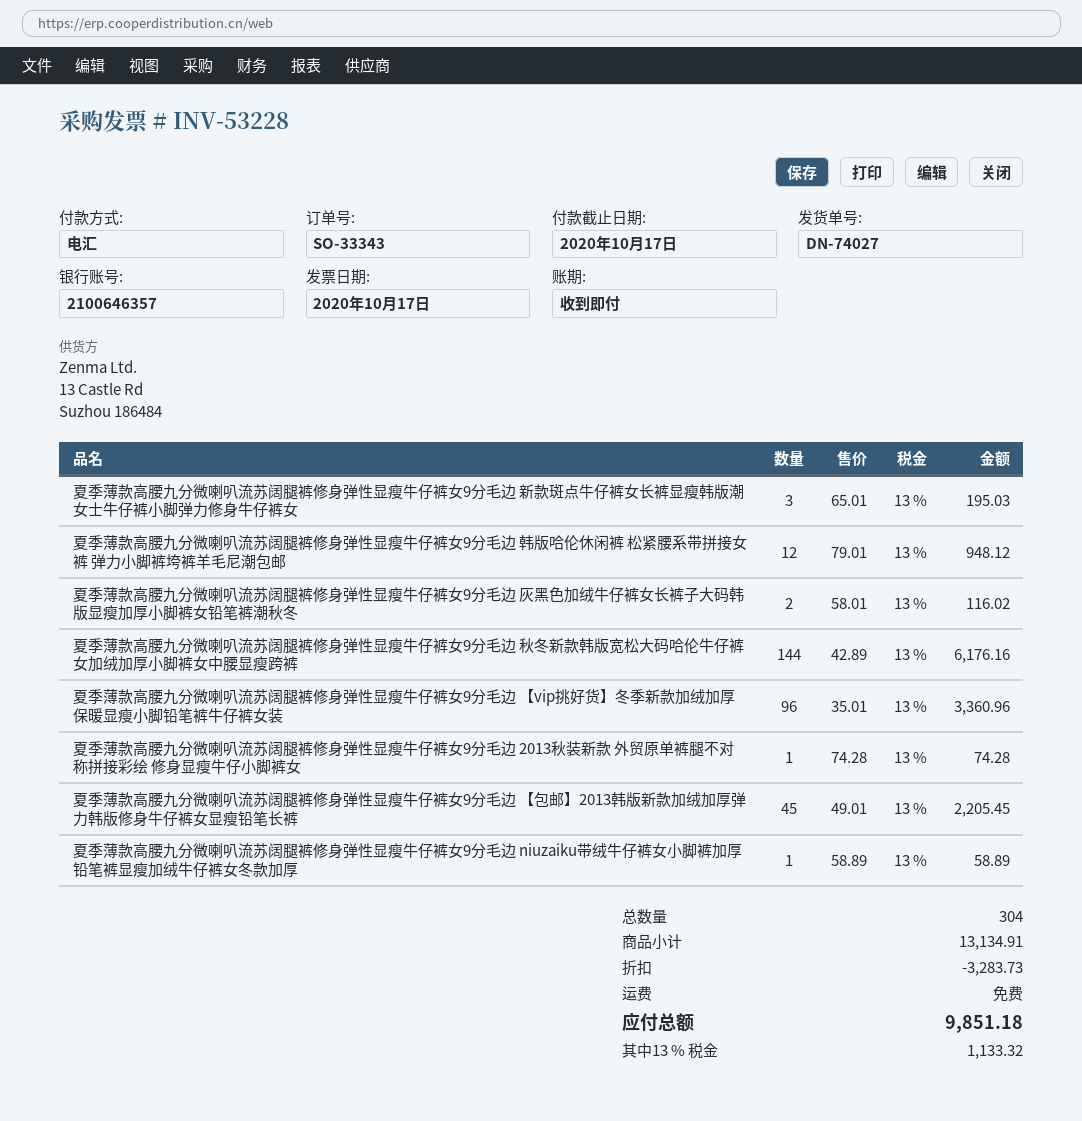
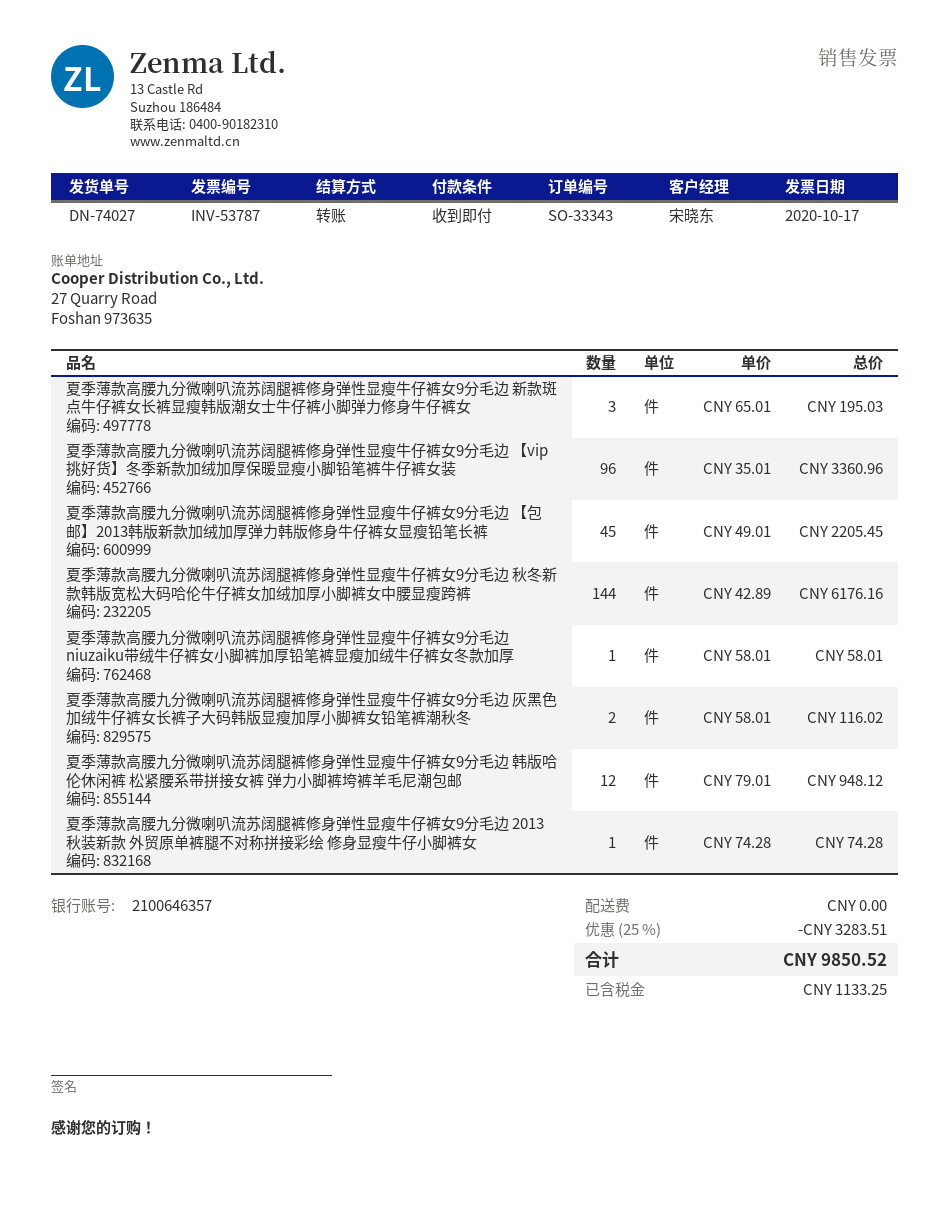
invoice number: INV-53228 -> INV-53787
夏季薄款高腰九分微喇叭流苏阔腿裤修身弹性显瘦牛仔裤女9分毛边 niuzaiku带绒牛仔裤女小脚裤加厚铅笔裤显瘦加绒牛仔裤女冬款加厚: 1 x 58.89 = 58.89 -> 1 x 58.01 = 58.01
discount: 3283.73 -> 3283.51
tax: 1133.32 -> 1133.25
total: 9851.18 -> 9850.52

